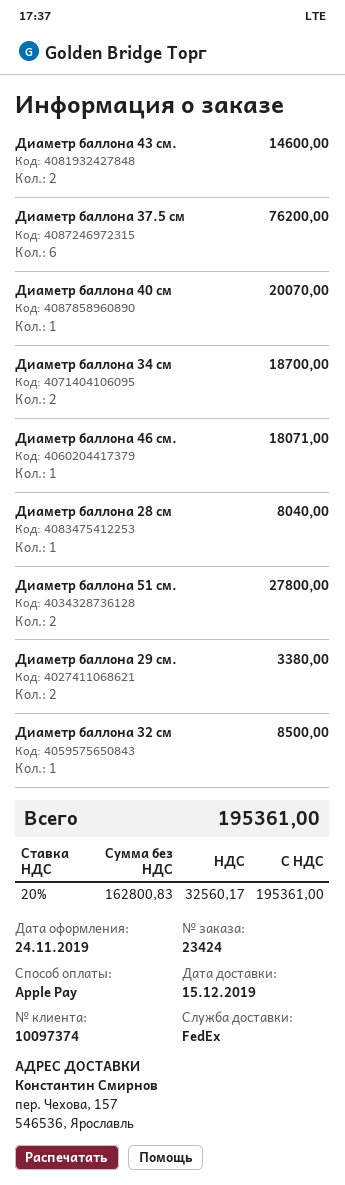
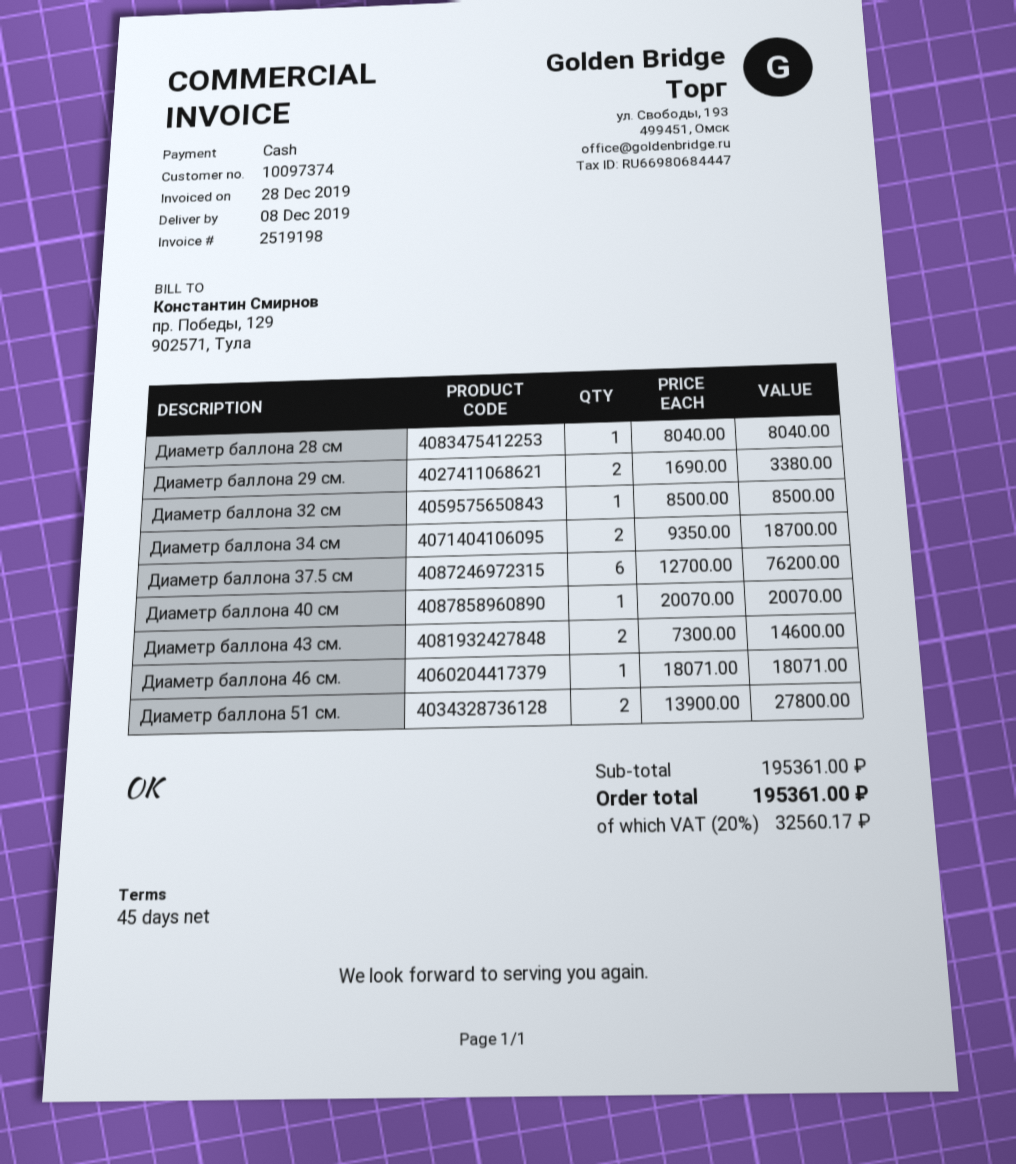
delivery date: 2019-12-15 -> 2019-12-08
payment method: Apple Pay -> cash

